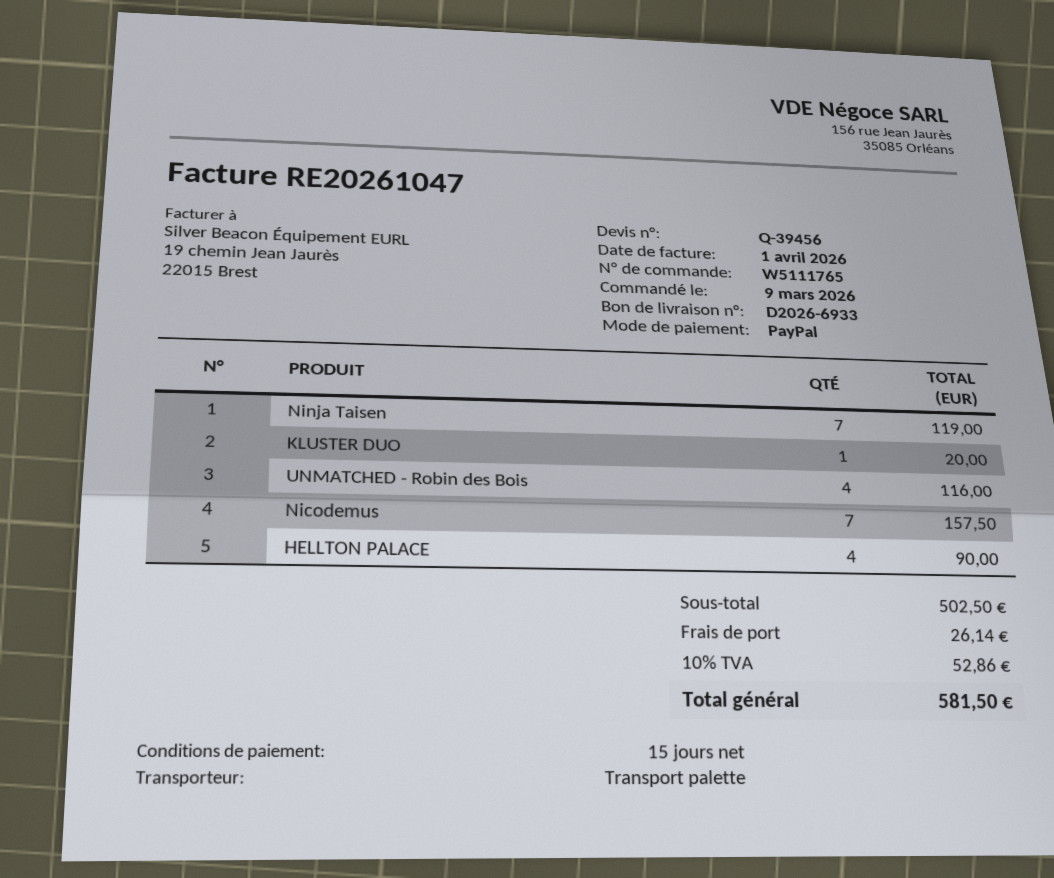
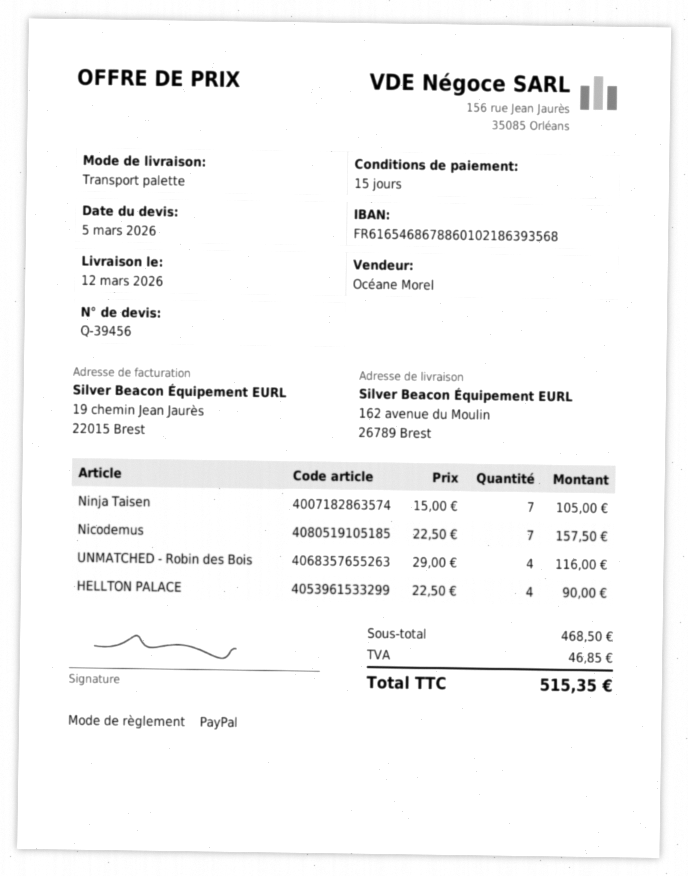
Ninja Taisen: 7 for 119.00 -> 7 for 105.00
KLUSTER DUO: 1 for 20.00 -> none
subtotal: 502.50 -> 468.50
shipping: 26.14 -> none
tax: 52.86 -> 46.85
total: 581.50 -> 515.35

